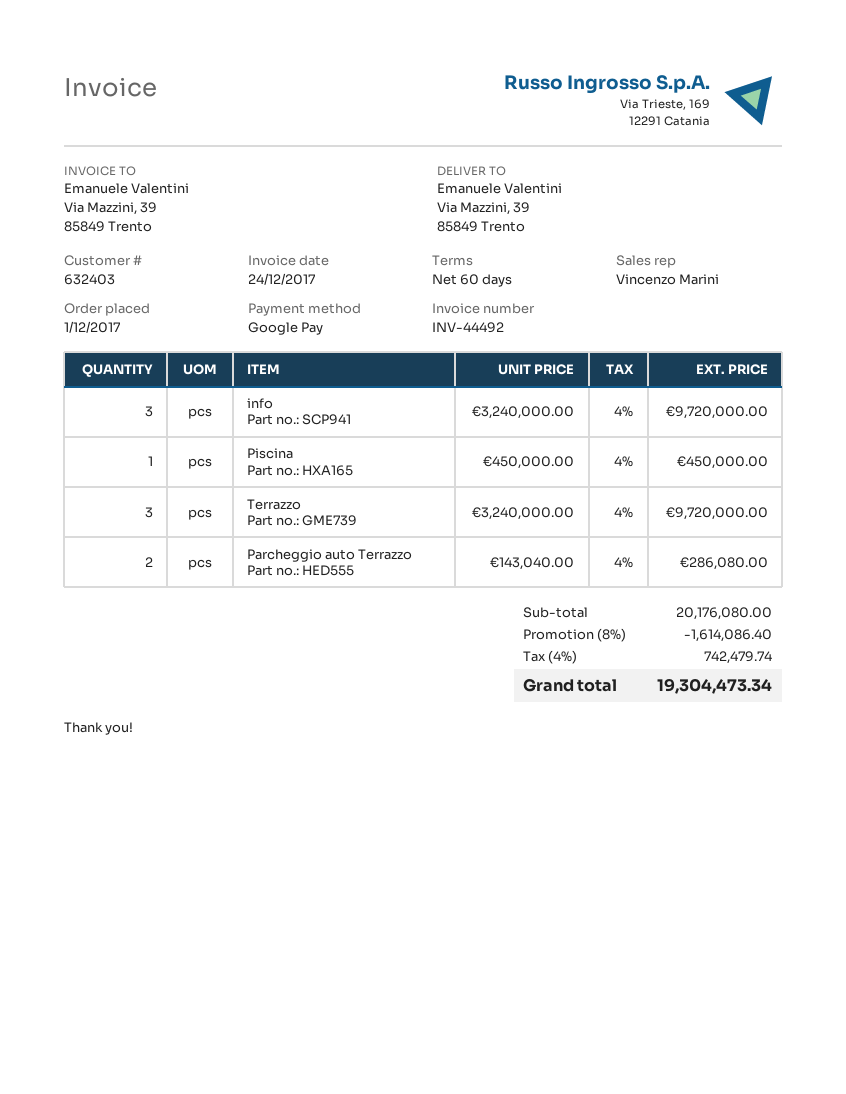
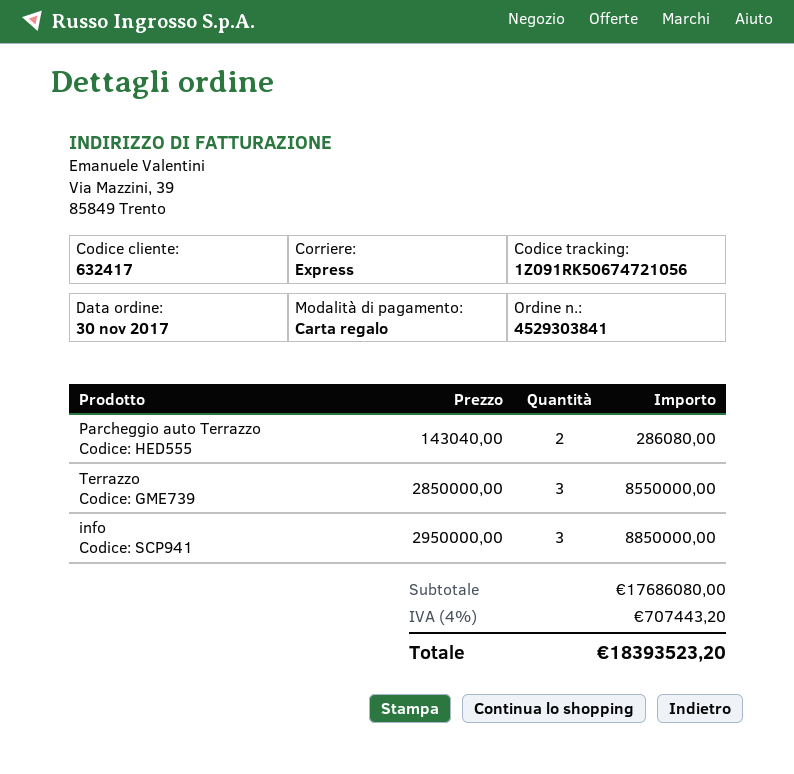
order date: 2017-12-01 -> 2017-11-30
customer number: 632403 -> 632417
payment method: Google Pay -> gift card
info: 3 x 3240000.00 = 9720000.00 -> 3 x 2950000.00 = 8850000.00
Piscina: 1 x 450000.00 = 450000.00 -> none
Terrazzo: 3 x 3240000.00 = 9720000.00 -> 3 x 2850000.00 = 8550000.00
subtotal: 20176080.00 -> 17686080.00
discount: 8% = 1614086.40 -> none
tax: 4% = 742479.74 -> 4% = 707443.20
total: 19304473.34 -> 18393523.20

